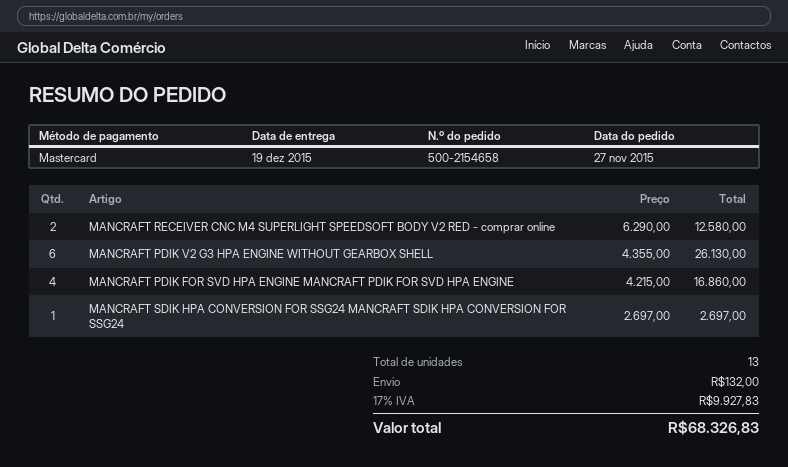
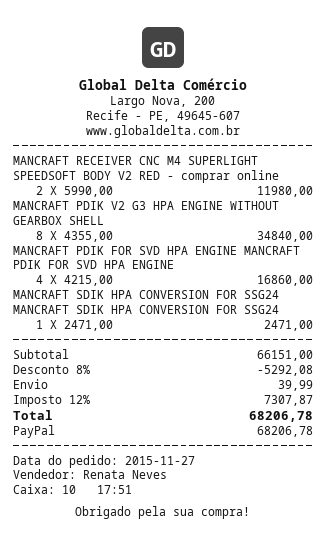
payment method: Mastercard -> PayPal
MANCRAFT RECEIVER CNC M4 SUPERLIGHT SPEEDSOFT BODY V2 RED - comprar online: 2 x 6290.00 = 12580.00 -> 2 x 5990.00 = 11980.00
MANCRAFT PDIK V2 G3 HPA ENGINE WITHOUT GEARBOX SHELL: 6 x 4355.00 = 26130.00 -> 8 x 4355.00 = 34840.00
MANCRAFT SDIK HPA CONVERSION FOR SSG24 MANCRAFT SDIK HPA CONVERSION FOR SSG24: 1 x 2697.00 = 2697.00 -> 1 x 2471.00 = 2471.00
discount: none -> 8% = 5292.08
shipping: 132.00 -> 39.99
tax: 17% = 9927.83 -> 12% = 7307.87
total: 68326.83 -> 68206.78

